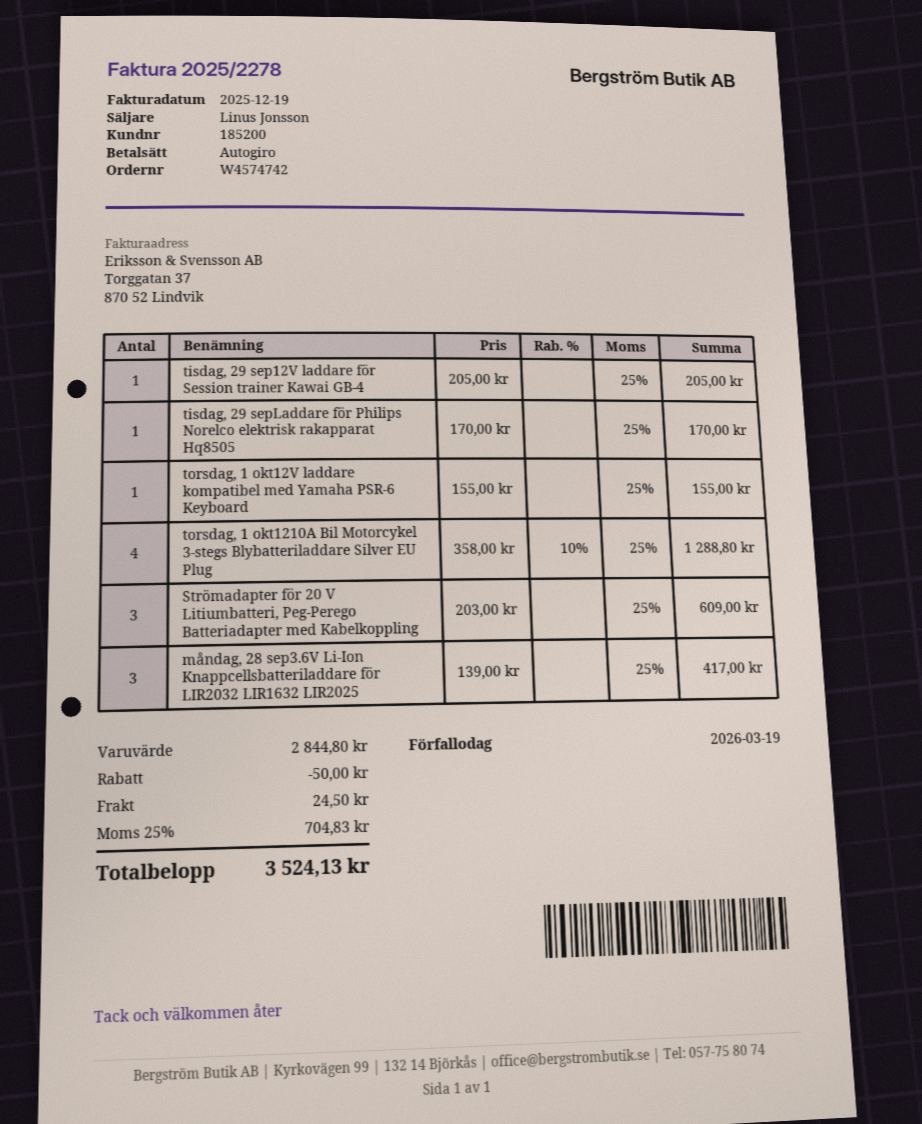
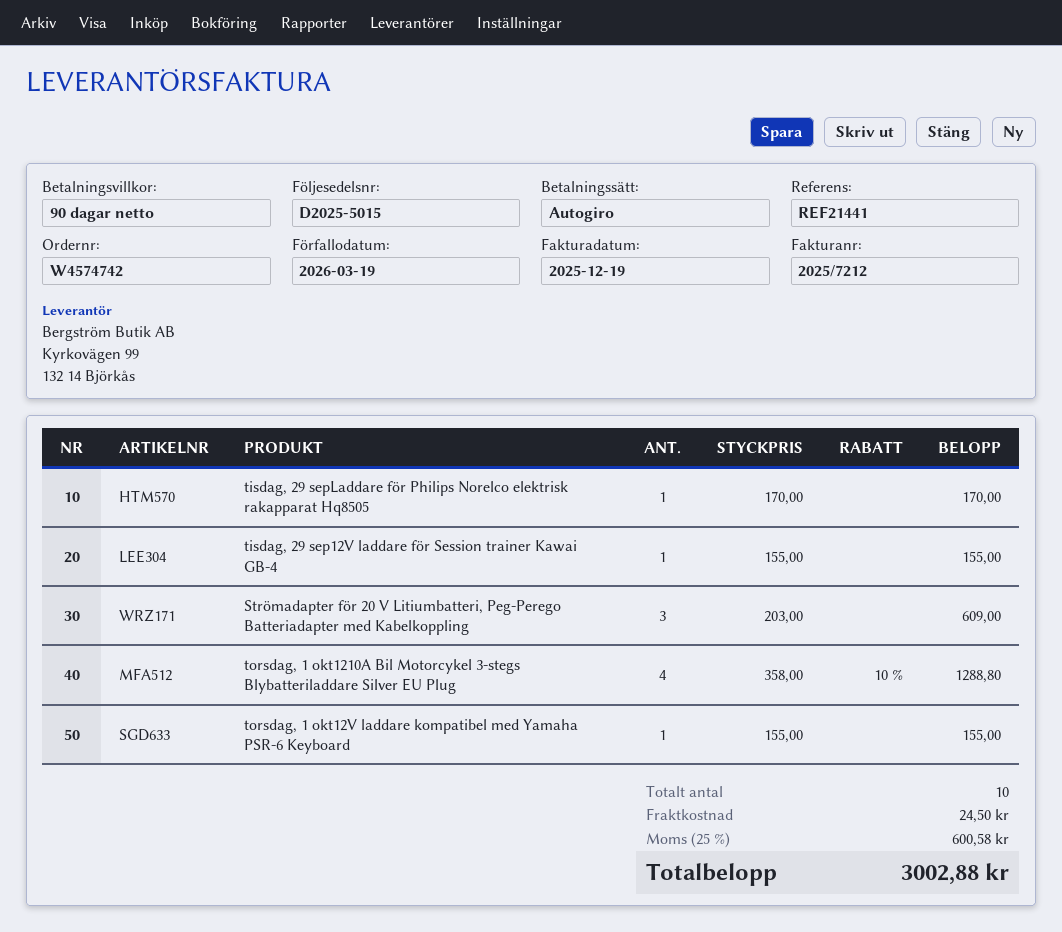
invoice number: 2025/2278 -> 2025/7212
tisdag, 29 sep12V laddare för Session trainer Kawai GB-4: 1 x 205.00 = 205.00 -> 1 x 155.00 = 155.00
måndag, 28 sep3.6V Li-Ion Knappcellsbatteriladdare för LIR2032 LIR1632 LIR2025: 3 x 139.00 = 417.00 -> none
discount: 50.00 -> none
tax: 25% = 704.83 -> 25% = 600.58
total: 3524.13 -> 3002.88

